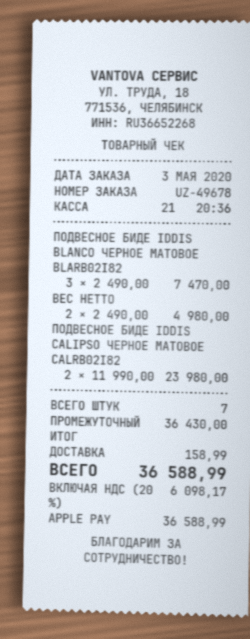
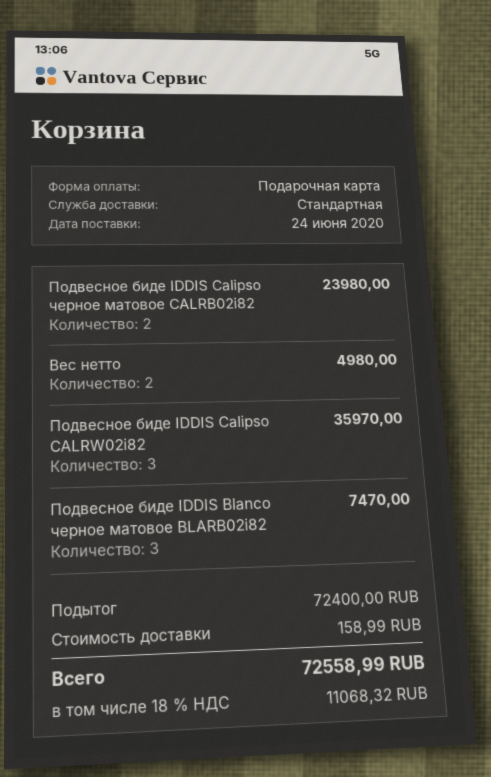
payment method: Apple Pay -> gift card
Подвесное биде IDDIS Calipso CALRW02i82: none -> 3 for 35970.00
subtotal: 36430.00 -> 72400.00
tax: 20% = 6098.17 -> 18% = 11068.32
total: 36588.99 -> 72558.99

